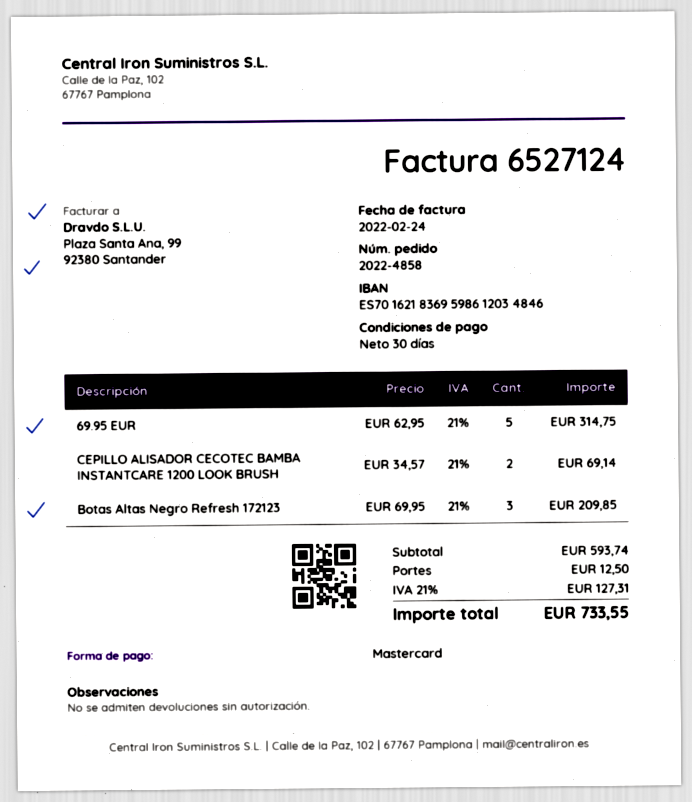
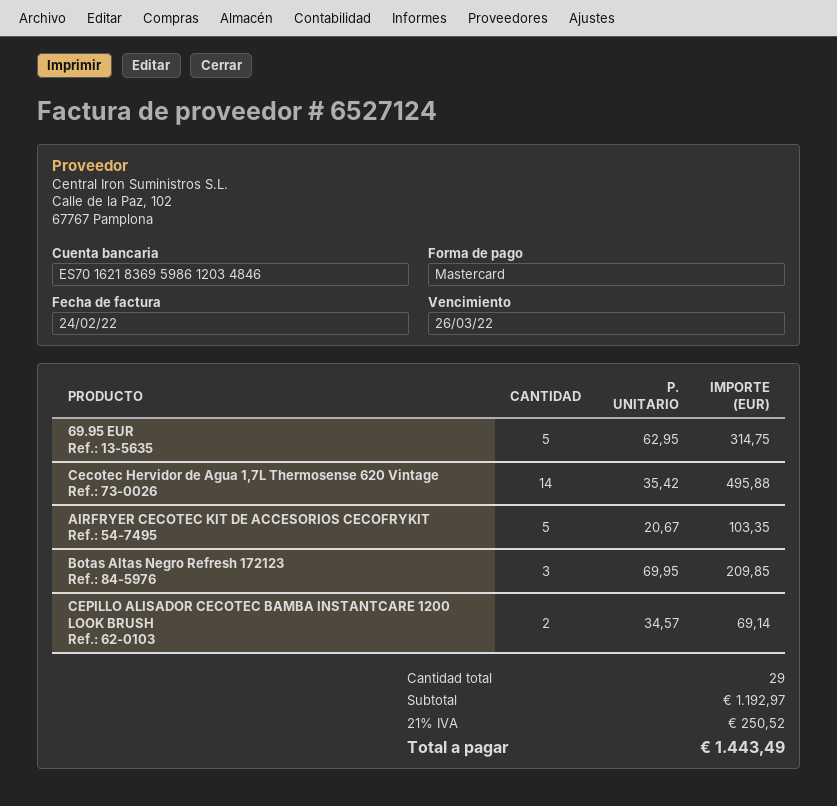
Cecotec Hervidor de Agua 1,7L Thermosense 620 Vintage: none -> 14 x 35.42 = 495.88
AIRFRYER CECOTEC KIT DE ACCESORIOS CECOFRYKIT: none -> 5 x 20.67 = 103.35
subtotal: 593.74 -> 1192.97
shipping: 12.50 -> none
tax: 21% = 127.31 -> 21% = 250.52
total: 733.55 -> 1443.49

